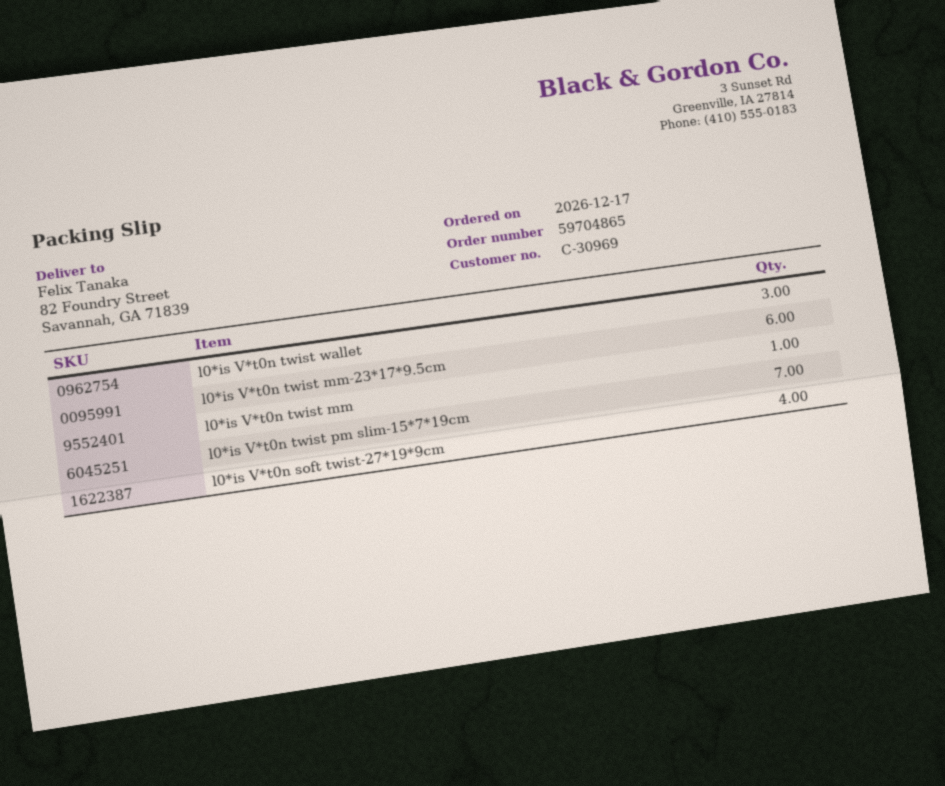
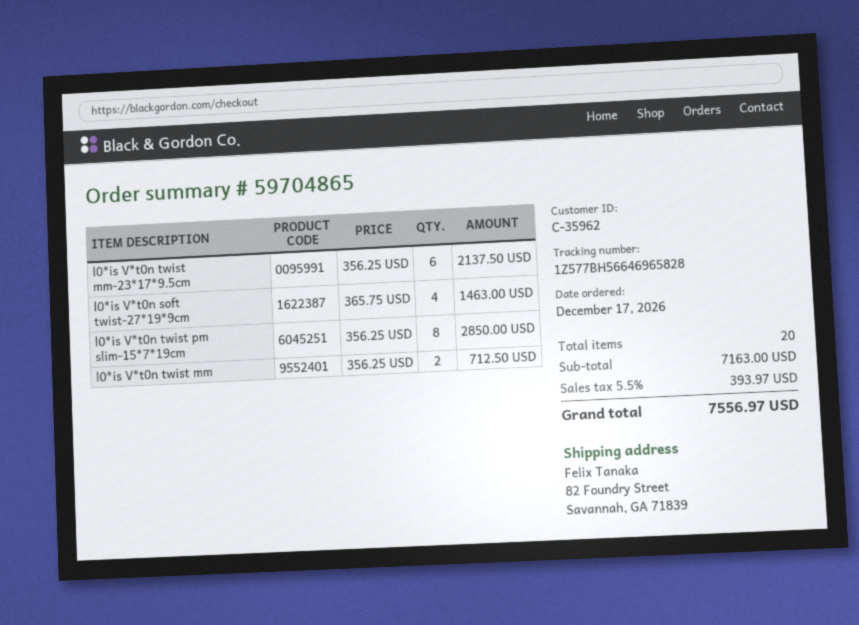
customer number: C-30969 -> C-35962
l0*is V*t0n twist wallet: 3 -> none
l0*is V*t0n twist mm: 1 -> 2
l0*is V*t0n twist pm slim-15*7*19cm: 7 -> 8

